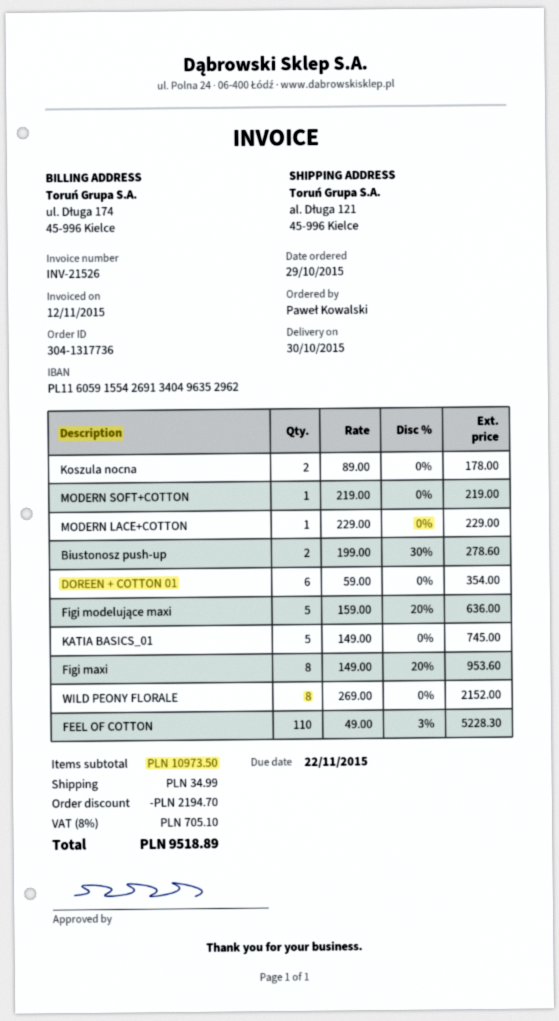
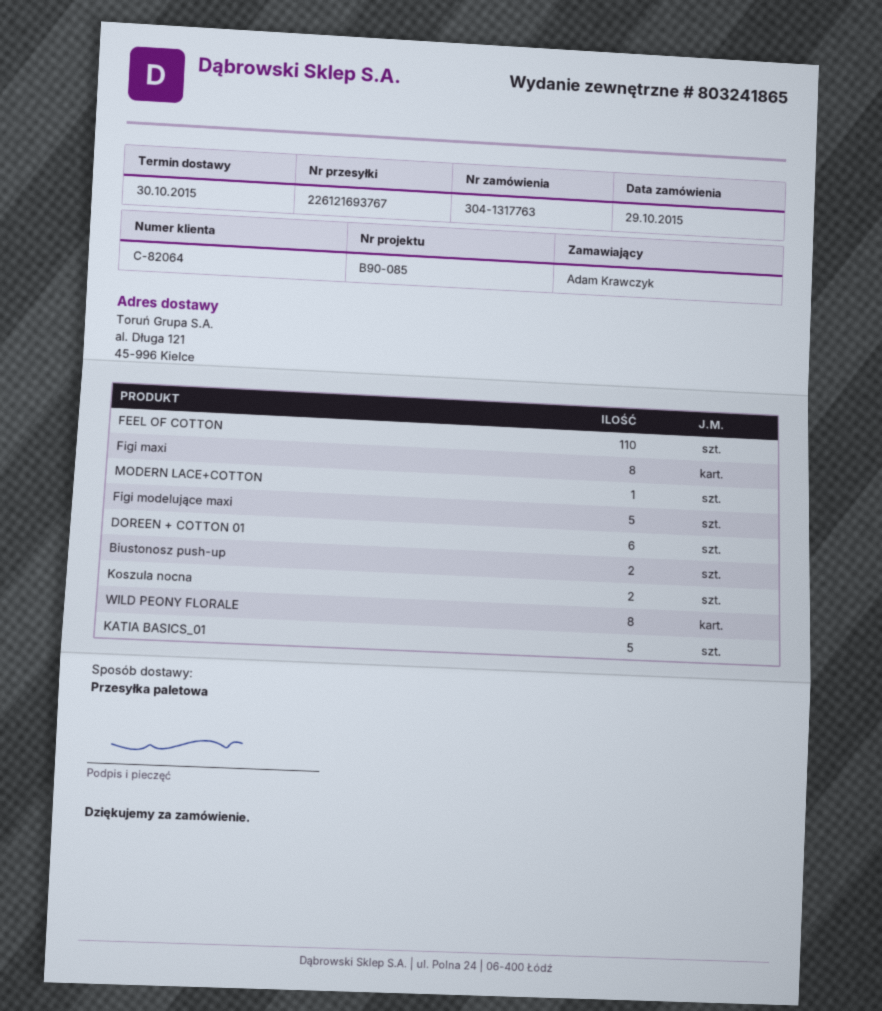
order number: 304-1317736 -> 304-1317763
ordered by: Paweł Kowalski -> Adam Krawczyk
MODERN SOFT+COTTON: 1 -> none

